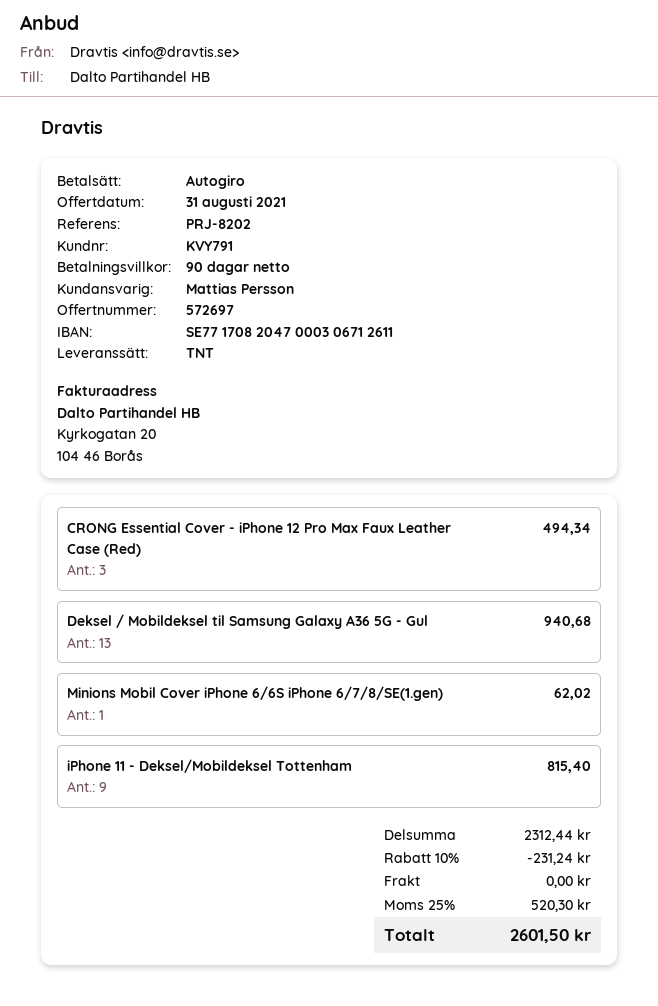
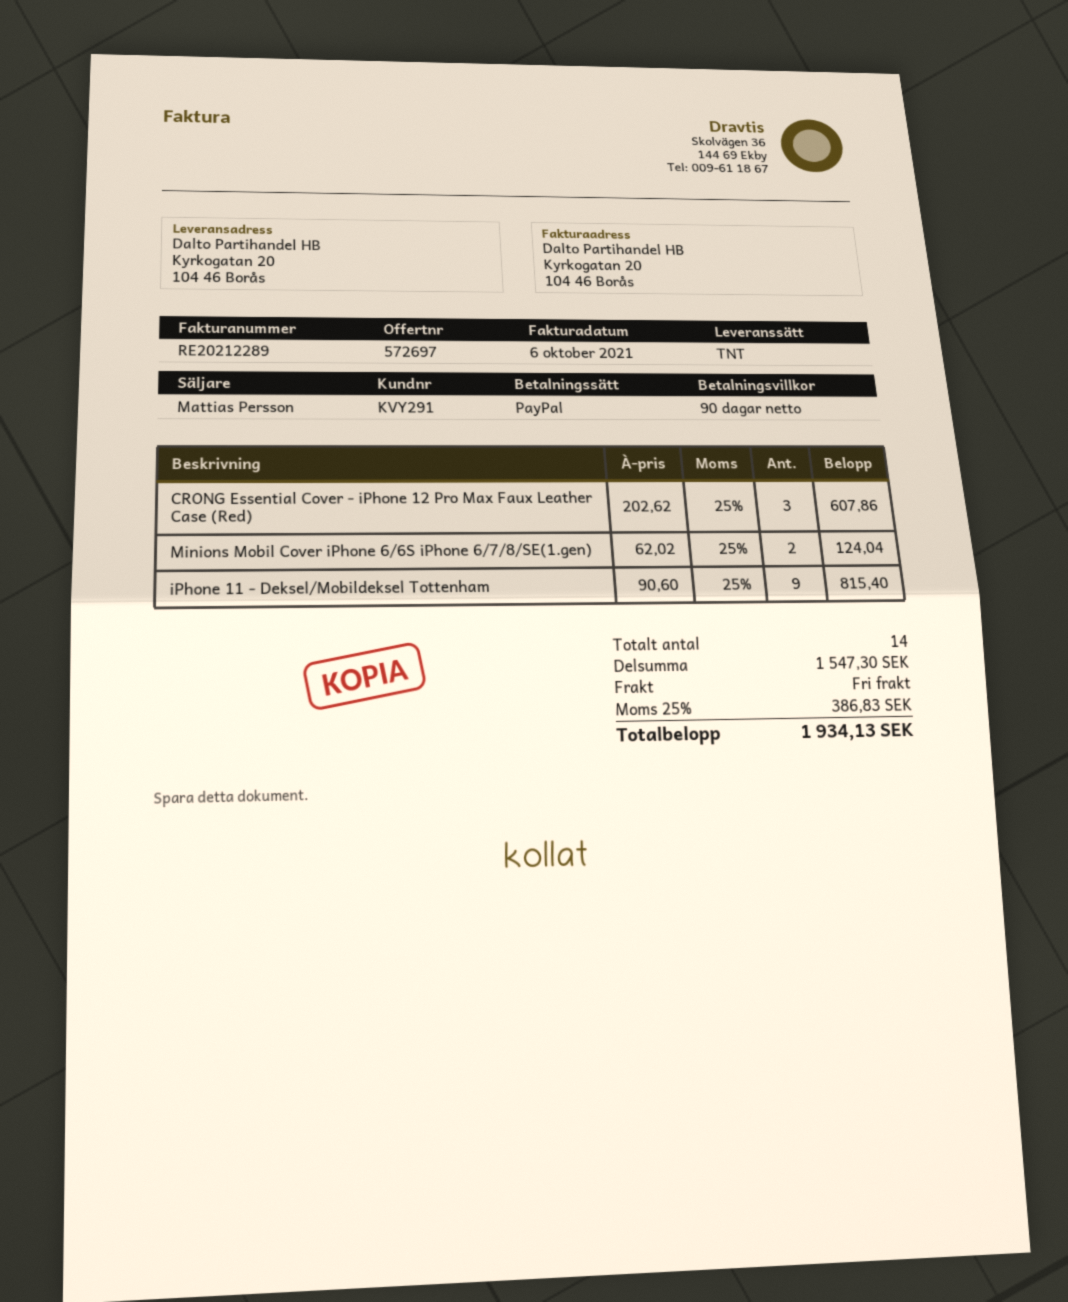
customer number: KVY791 -> KVY291
payment method: direct debit -> PayPal
CRONG Essential Cover - iPhone 12 Pro Max Faux Leather Case (Red): 3 for 494.34 -> 3 for 607.86
Deksel / Mobildeksel til Samsung Galaxy A36 5G - Gul: 13 for 940.68 -> none
Minions Mobil Cover iPhone 6/6S iPhone 6/7/8/SE(1.gen): 1 for 62.02 -> 2 for 124.04
subtotal: 2312.44 -> 1547.30
discount: 10% = 231.24 -> none
tax: 25% = 520.30 -> 25% = 386.83
total: 2601.50 -> 1934.13

